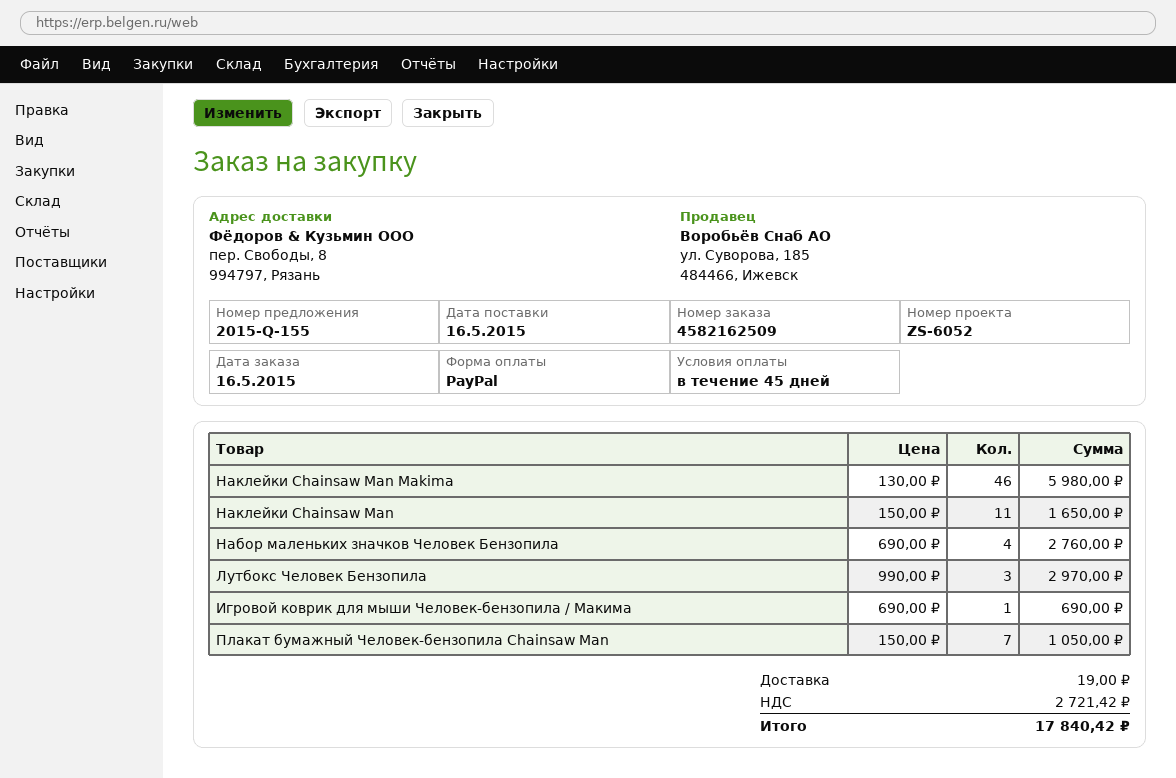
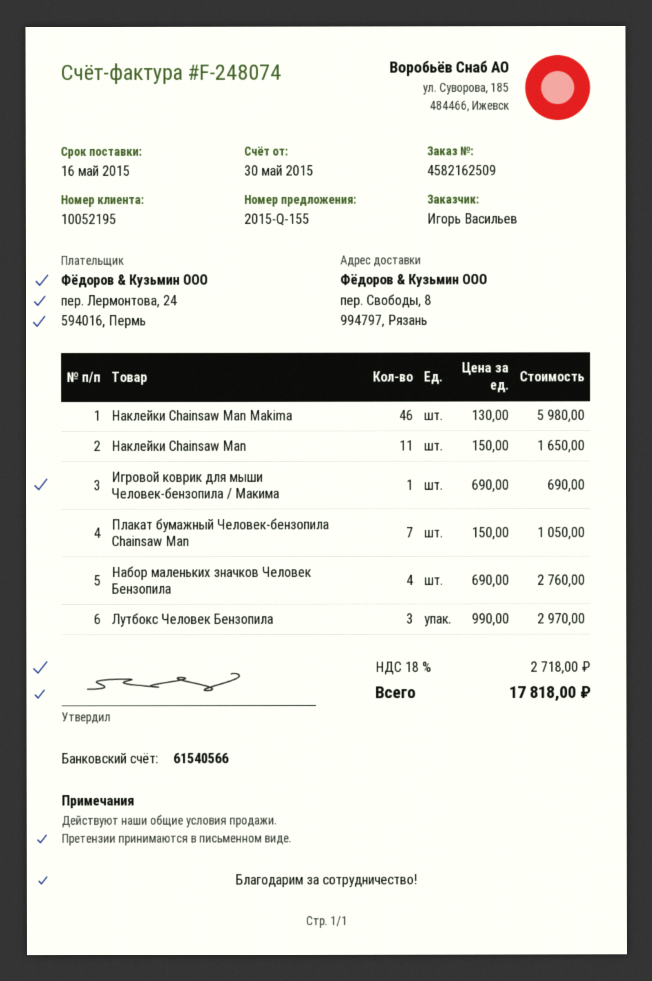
shipping: 19.00 -> none
tax: 2721.42 -> 2718.00
total: 17840.42 -> 17818.00

